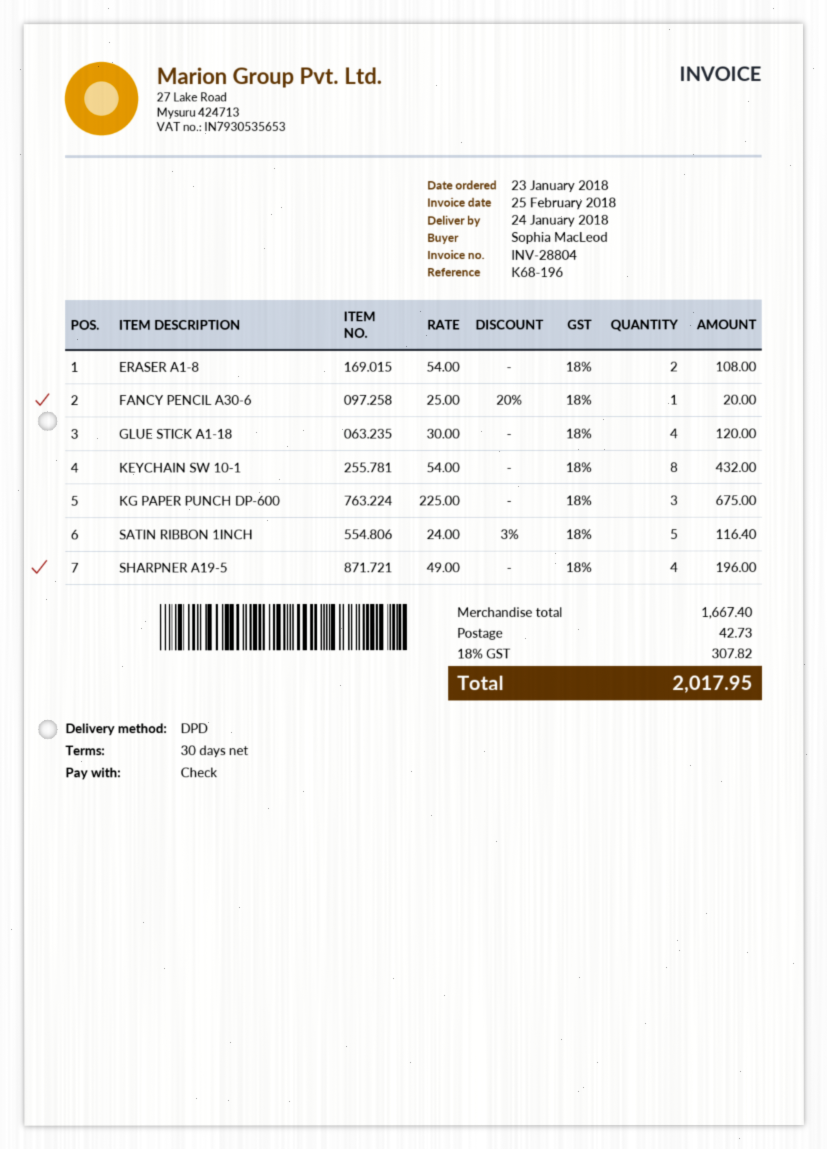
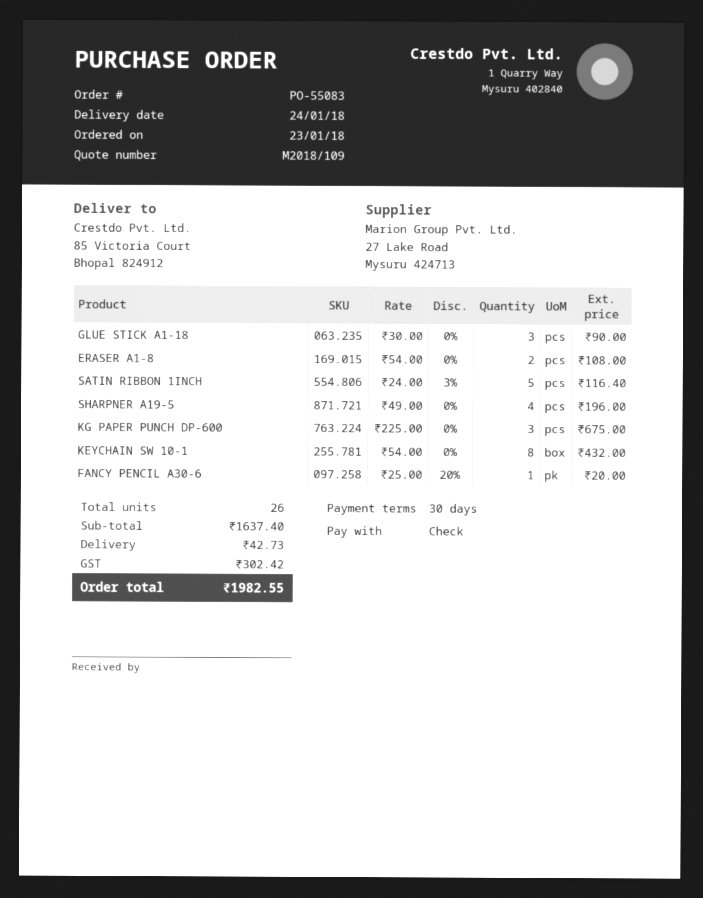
GLUE STICK A1-18: 4 x 30.00 = 120.00 -> 3 x 30.00 = 90.00
subtotal: 1667.40 -> 1637.40
tax: 307.82 -> 302.42
total: 2017.95 -> 1982.55

